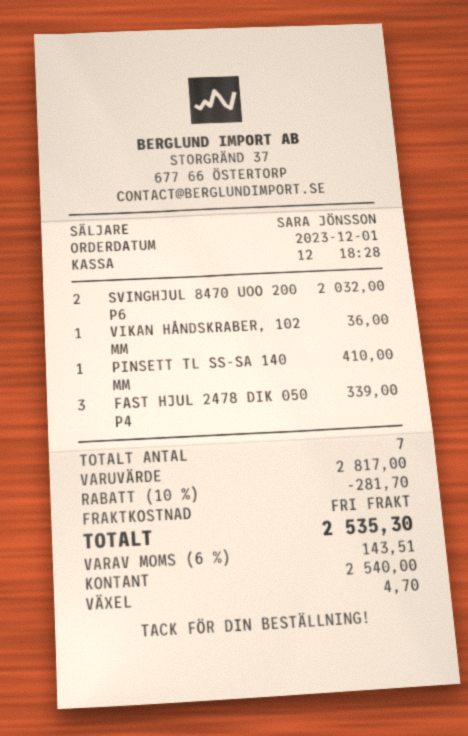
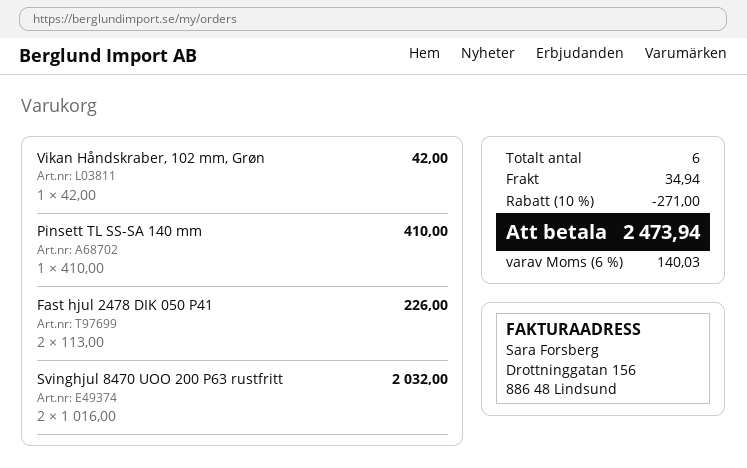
VIKAN HÅNDSKRABER, 102 MM: 1 for 36.00 -> 1 for 42.00
FAST HJUL 2478 DIK 050 P4: 3 for 339.00 -> 2 for 226.00
total quantity: 7 -> 6
discount: 10% = 281.70 -> 10% = 271.00
shipping: 0.00 -> 34.94
tax: 6% = 143.51 -> 6% = 140.03
total: 2535.30 -> 2473.94

